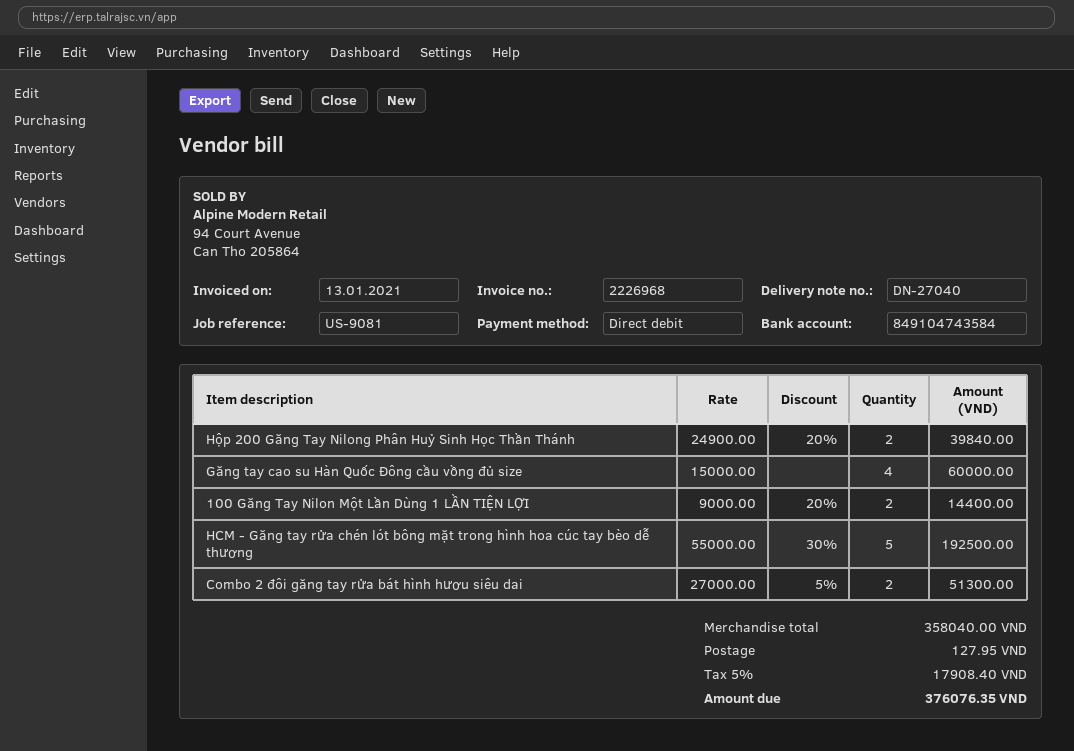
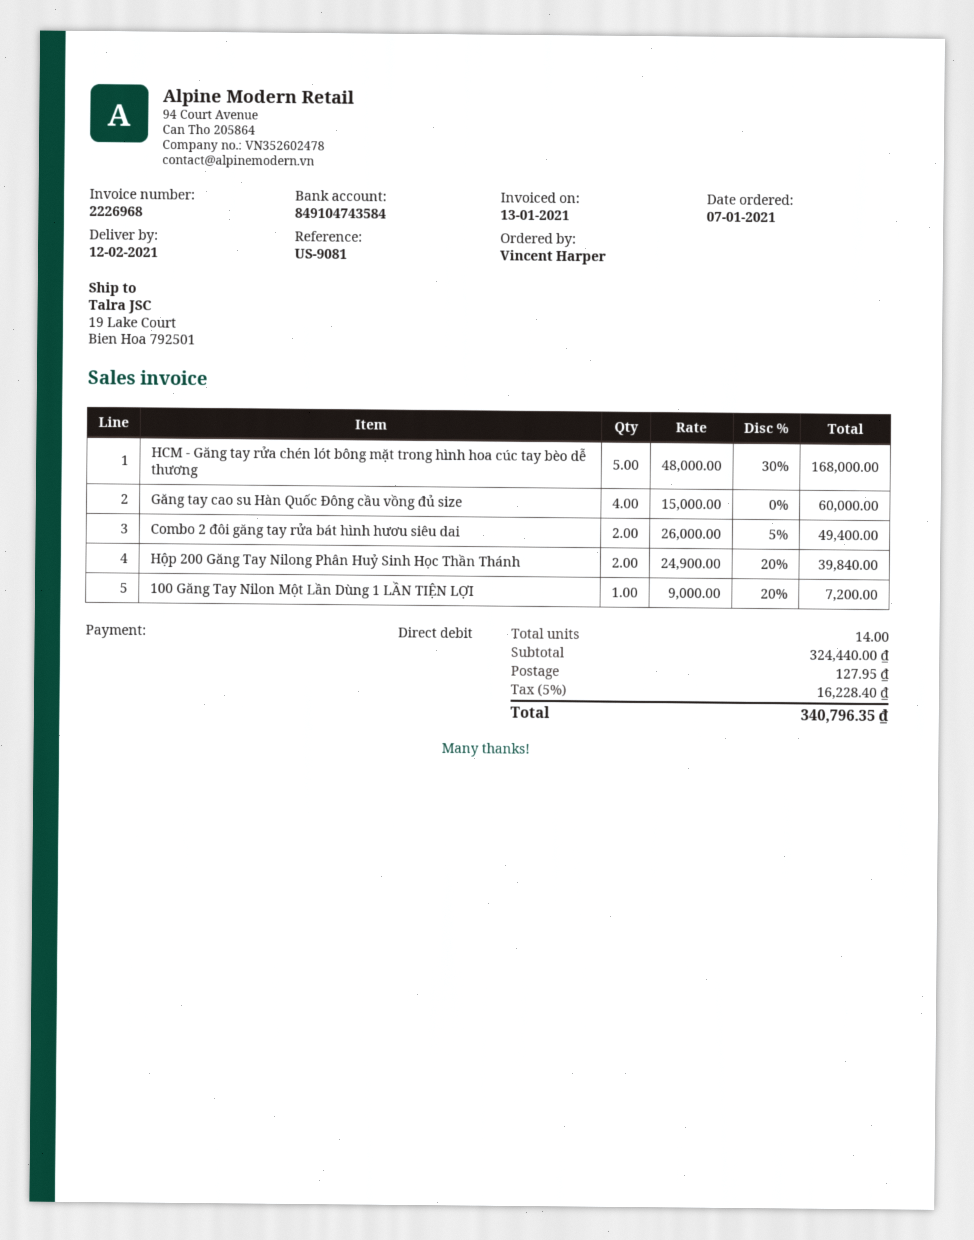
100 Găng Tay Nilon Một Lần Dùng 1 LẦN TIỆN LỢI: 2 x 9000.00 - 20% = 14400.00 -> 1 x 9000.00 - 20% = 7200.00
HCM - Găng tay rửa chén lót bông mặt trong hình hoa cúc tay bèo dễ thương: 5 x 55000.00 - 30% = 192500.00 -> 5 x 48000.00 - 30% = 168000.00
Combo 2 đôi găng tay rửa bát hình hươu siêu dai: 2 x 27000.00 - 5% = 51300.00 -> 2 x 26000.00 - 5% = 49400.00
subtotal: 358040.00 -> 324440.00
tax: 5% = 17908.40 -> 5% = 16228.40
total: 376076.35 -> 340796.35

